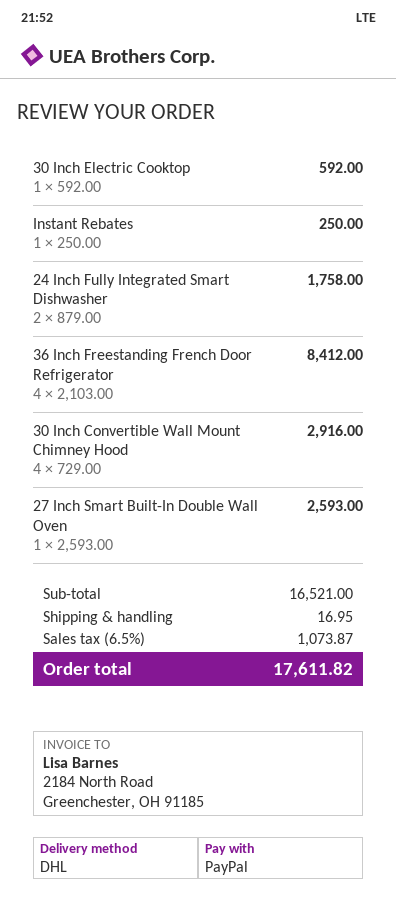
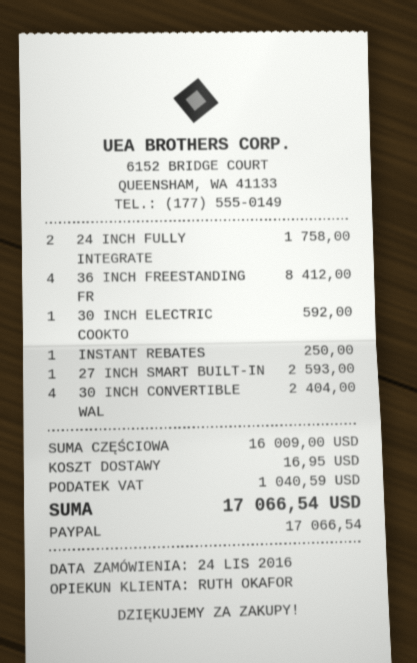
30 Inch Convertible Wall Mount Chimney Hood: 4 for 2916.00 -> 4 for 2404.00
subtotal: 16521.00 -> 16009.00
tax: 1073.87 -> 1040.59
total: 17611.82 -> 17066.54

